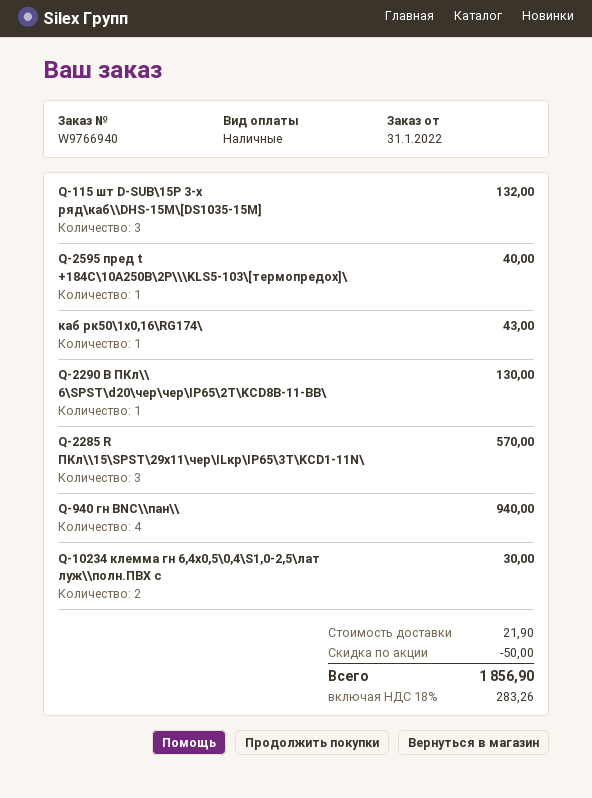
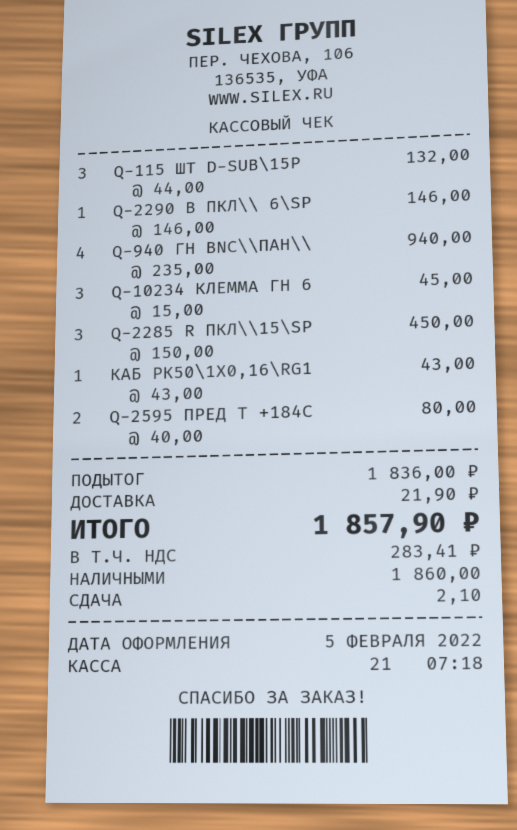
order date: 2022-01-31 -> 2022-02-05
Q-2595 пред t +184C\10А250В\2P\\\KLS5-103\[термопредох]\: 1 for 40.00 -> 2 for 80.00
Q-2290 B ПКл\\ 6\SPST\d20\чер\чер\IP65\2T\KCD8B-11-BB\: 1 for 130.00 -> 1 for 146.00
Q-2285 R ПКл\\15\SPST\29x11\чер\ILкр\IP65\3T\KCD1-11N\: 3 for 570.00 -> 3 for 450.00
Q-10234 клемма гн 6,4x0,5\0,4\S1,0-2,5\лат луж\\полн.ПВХ с: 2 for 30.00 -> 3 for 45.00
discount: 50.00 -> none
tax: 283.26 -> 283.41
total: 1856.90 -> 1857.90

